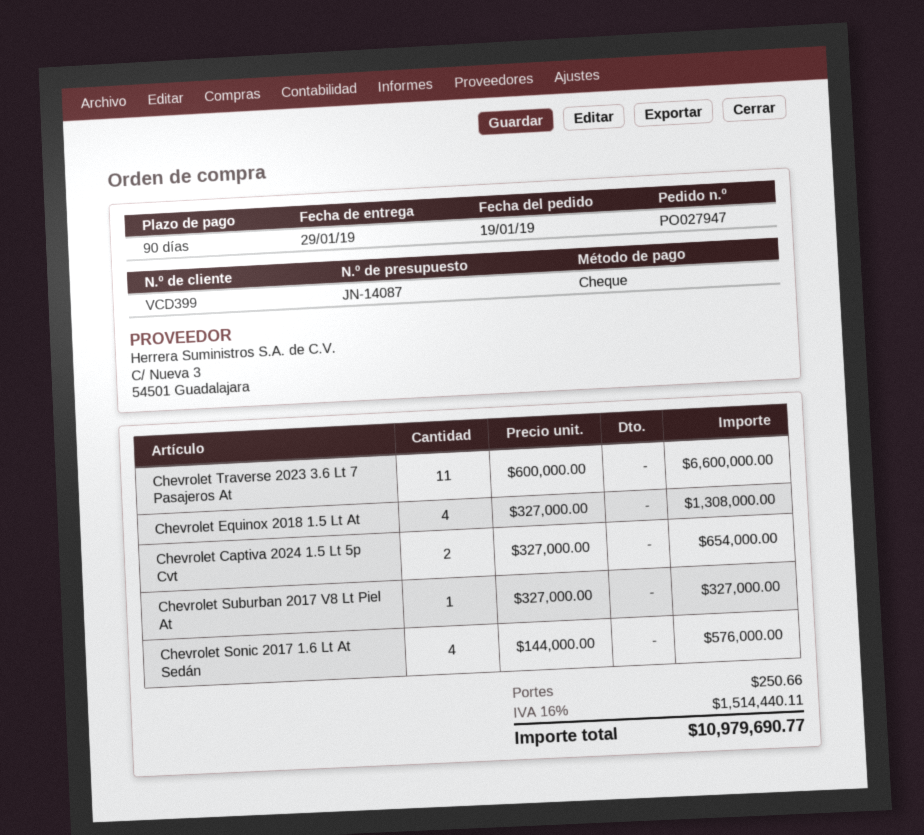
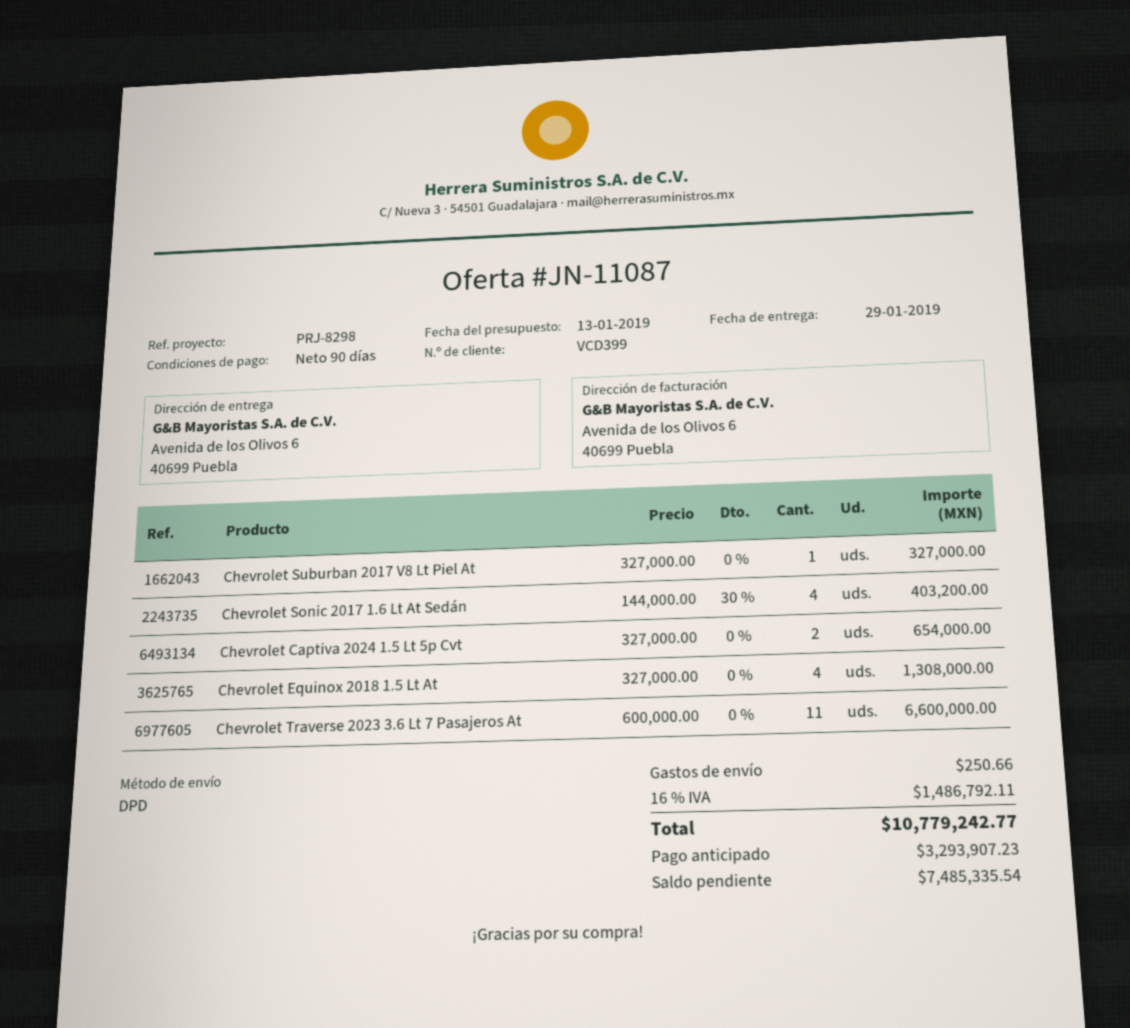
quote number: JN-14087 -> JN-11087
Chevrolet Sonic 2017 1.6 Lt At Sedán: 4 x 144000.00 = 576000.00 -> 4 x 144000.00 - 30% = 403200.00
tax: 16% = 1514440.11 -> 16% = 1486792.11
total: 10979690.77 -> 10779242.77

